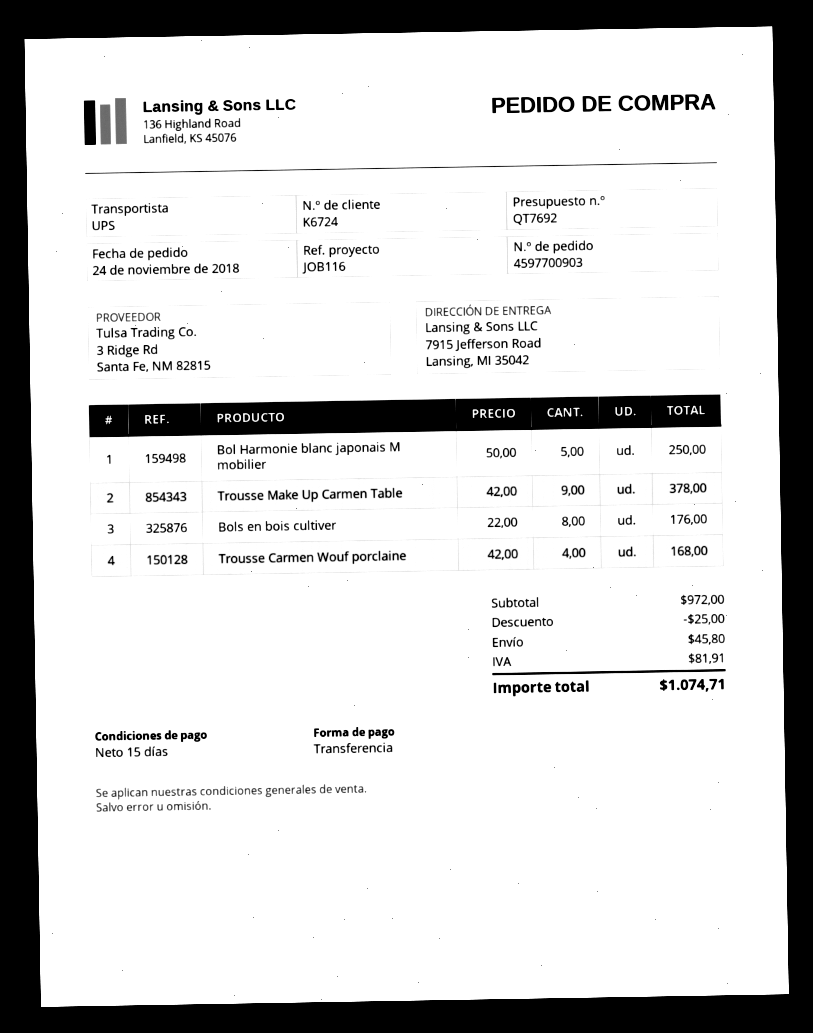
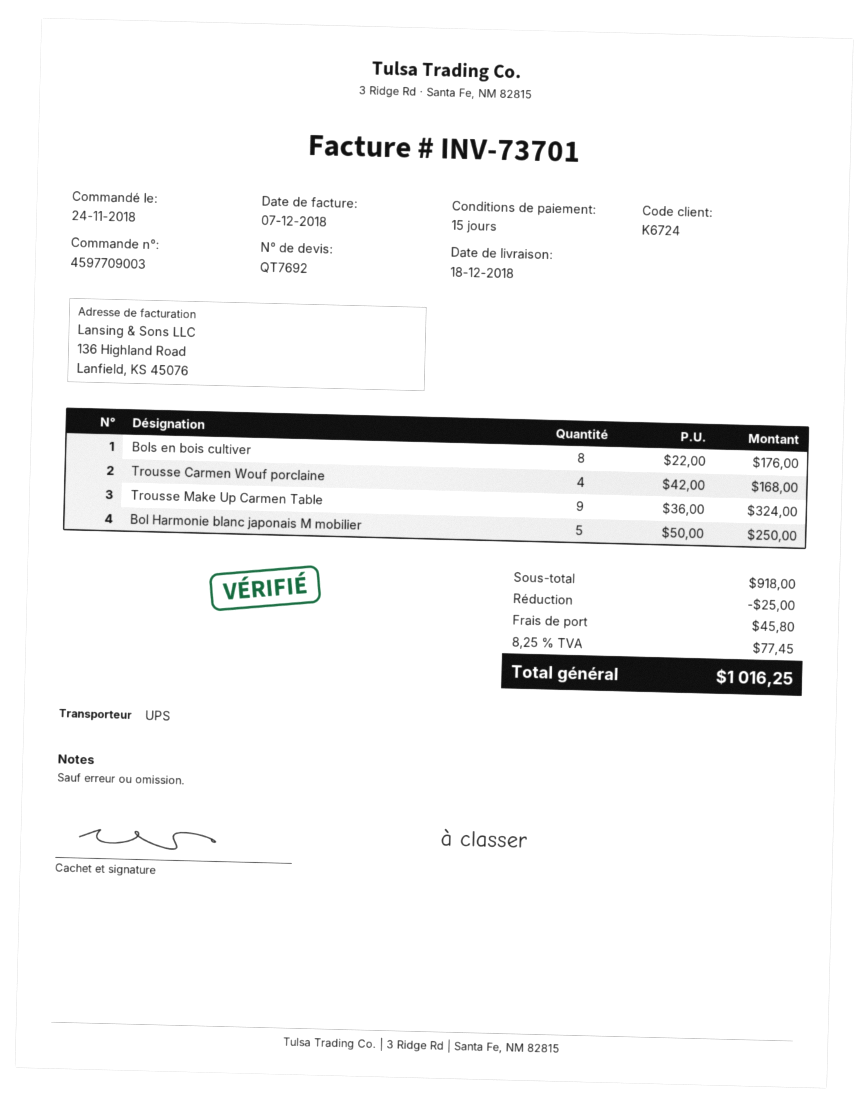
order number: 4597700903 -> 4597709003
Trousse Make Up Carmen Table: 9 x 42.00 = 378.00 -> 9 x 36.00 = 324.00
subtotal: 972.00 -> 918.00
tax: 81.91 -> 77.45
total: 1074.71 -> 1016.25

